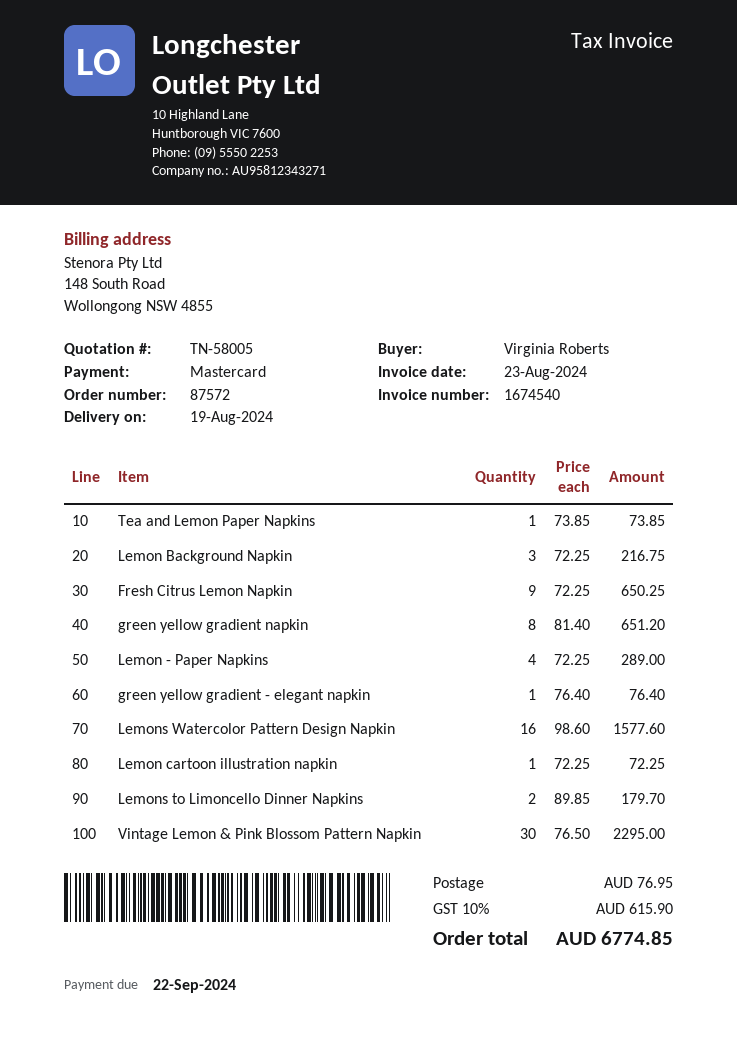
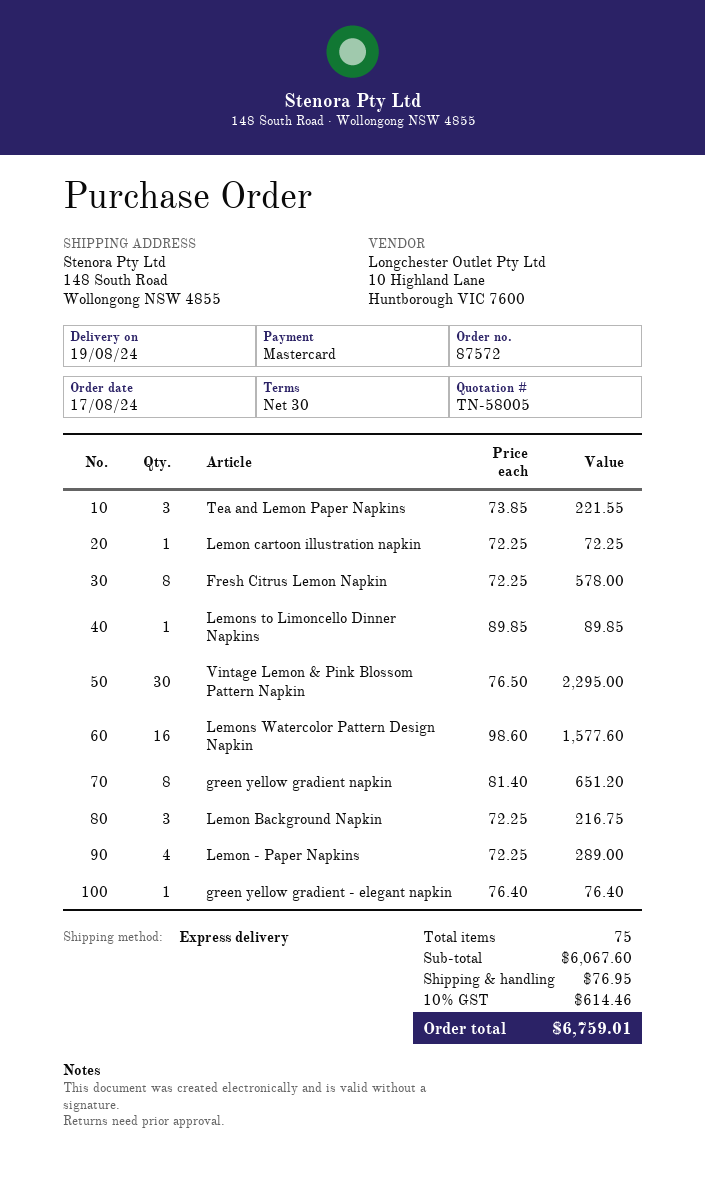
Tea and Lemon Paper Napkins: 1 x 73.85 = 73.85 -> 3 x 73.85 = 221.55
Fresh Citrus Lemon Napkin: 9 x 72.25 = 650.25 -> 8 x 72.25 = 578.00
Lemons to Limoncello Dinner Napkins: 2 x 89.85 = 179.70 -> 1 x 89.85 = 89.85
tax: 10% = 615.90 -> 10% = 614.46
total: 6774.85 -> 6759.01

